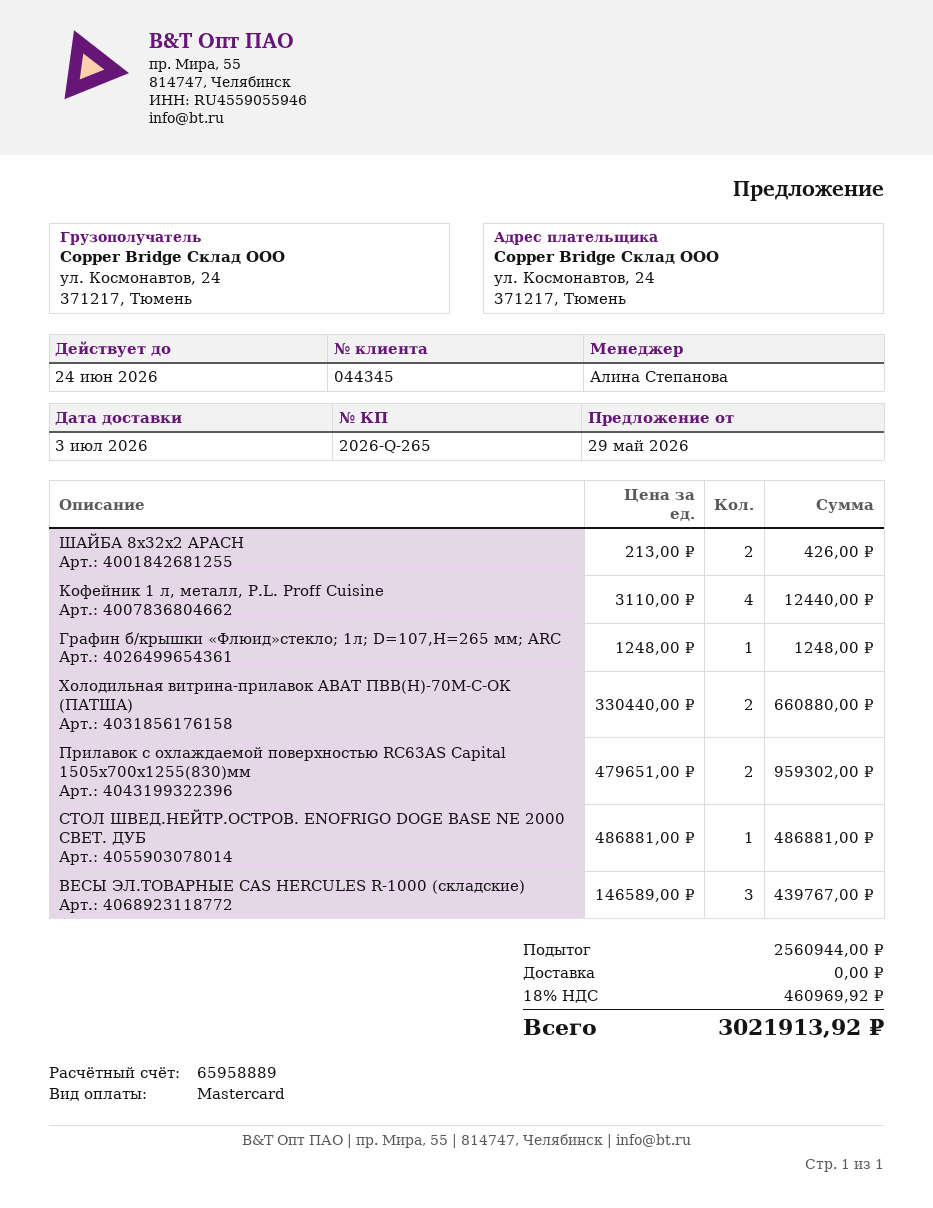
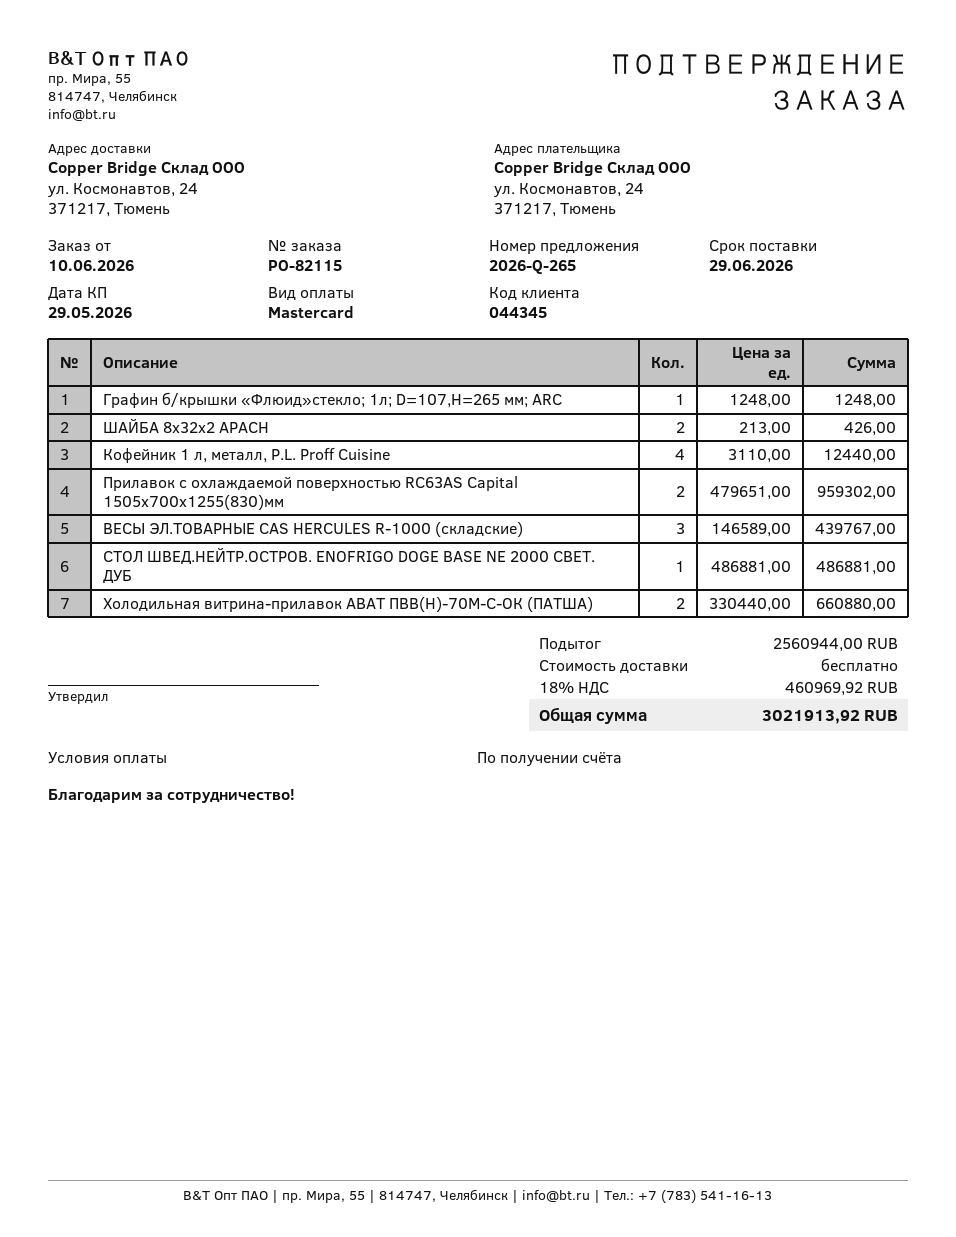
delivery date: 2026-07-03 -> 2026-06-29

